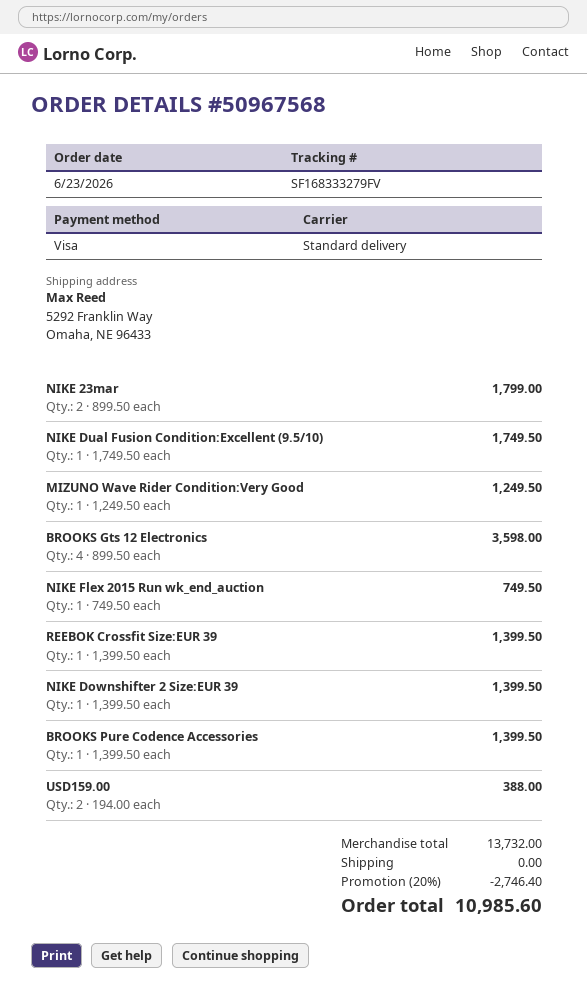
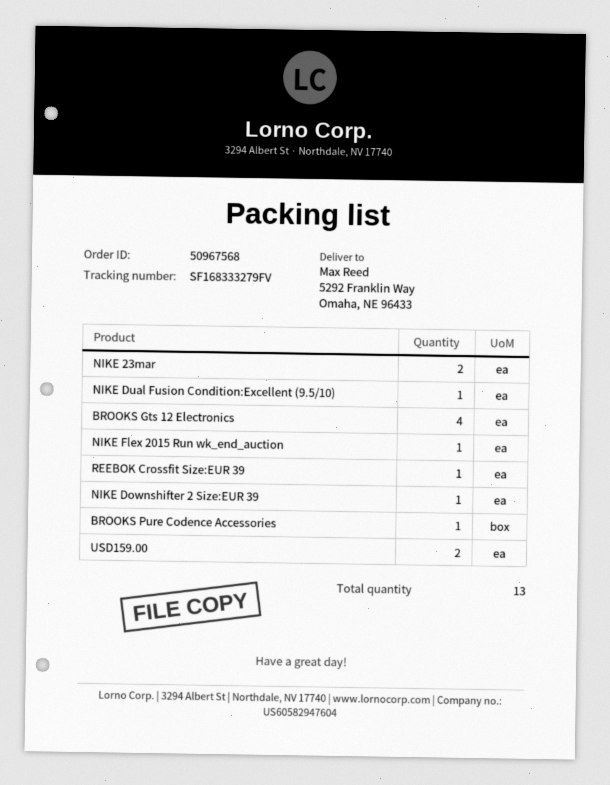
MIZUNO Wave Rider Condition:Very Good: 1 -> none

